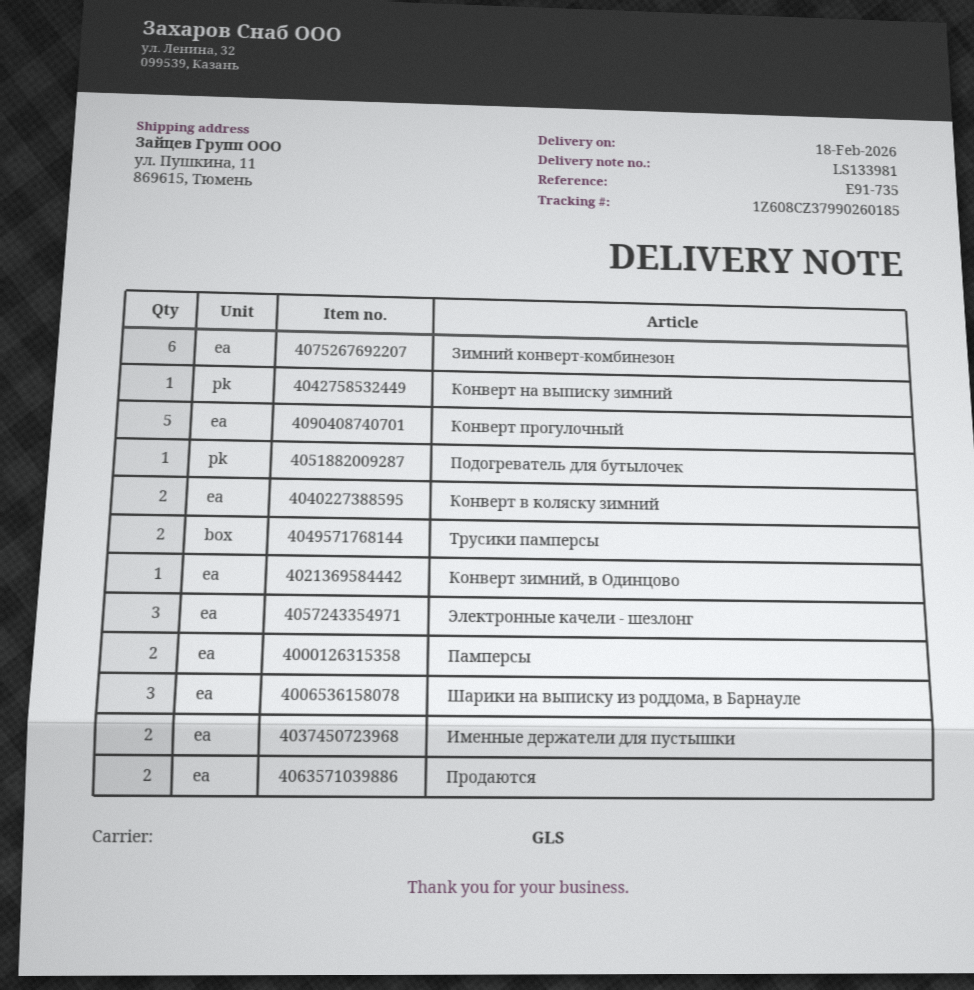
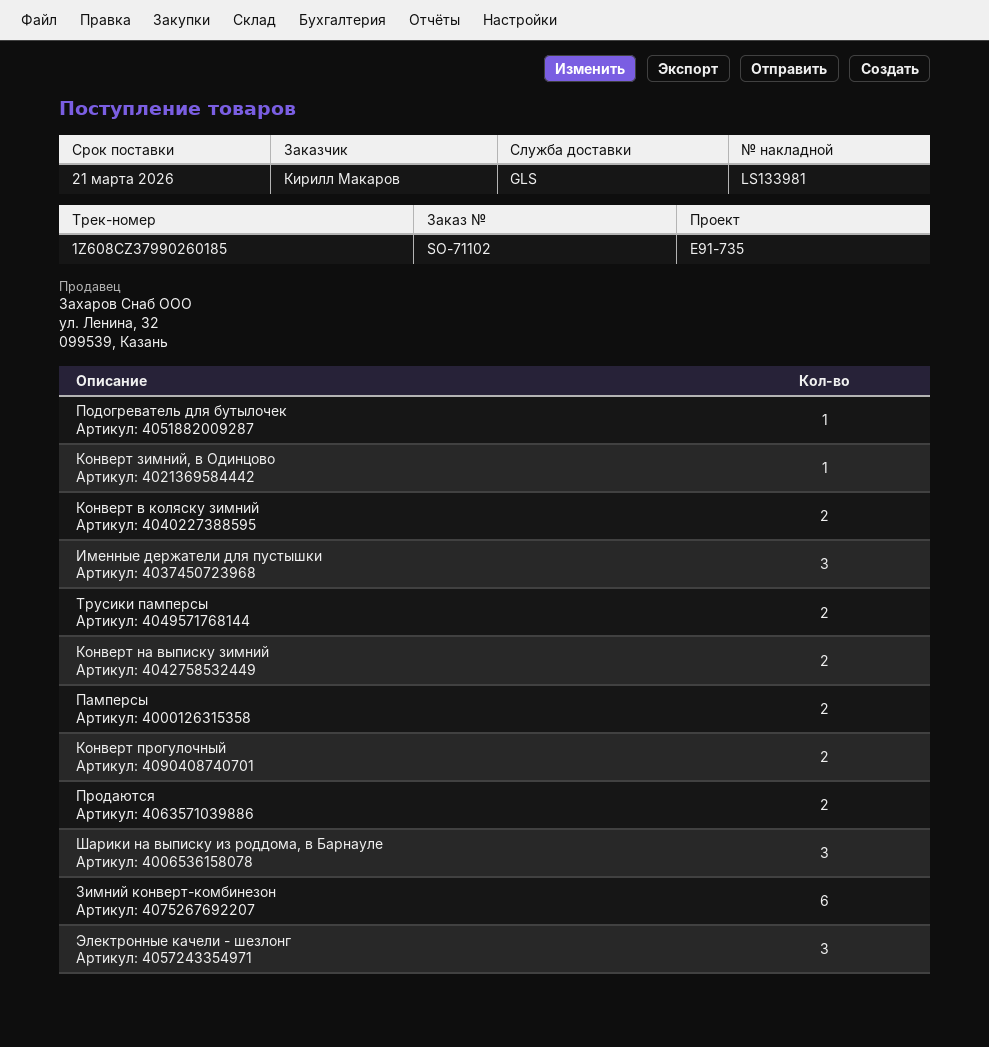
delivery date: 2026-02-18 -> 2026-03-21
Конверт на выписку зимний: 1 -> 2
Конверт прогулочный: 5 -> 2
Именные держатели для пустышки: 2 -> 3

